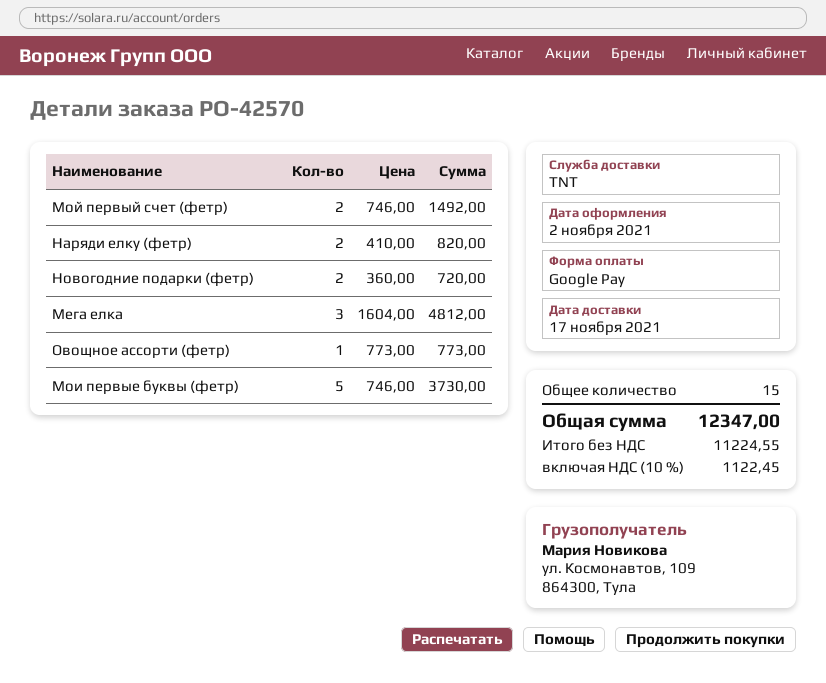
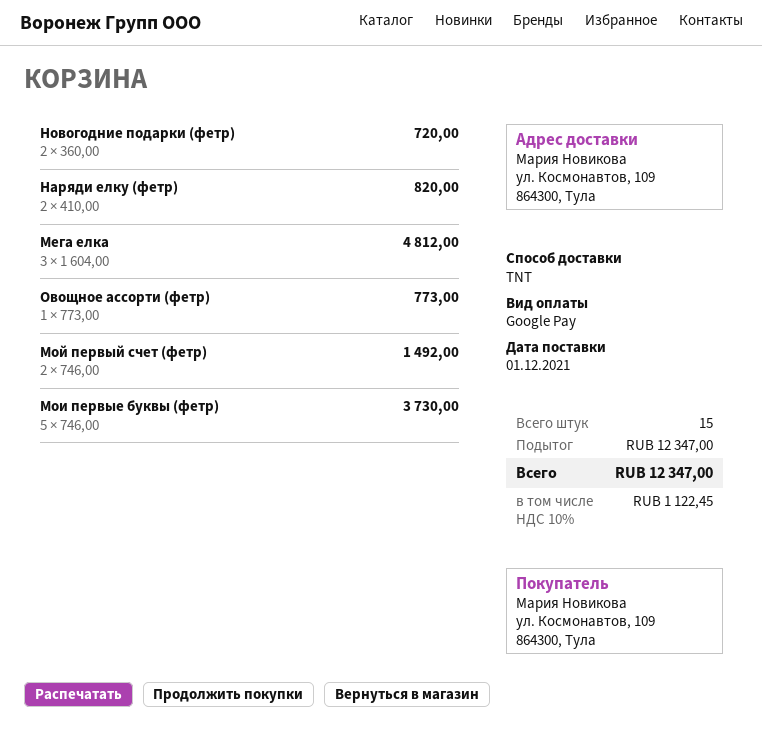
delivery date: 2021-11-17 -> 2021-12-01

